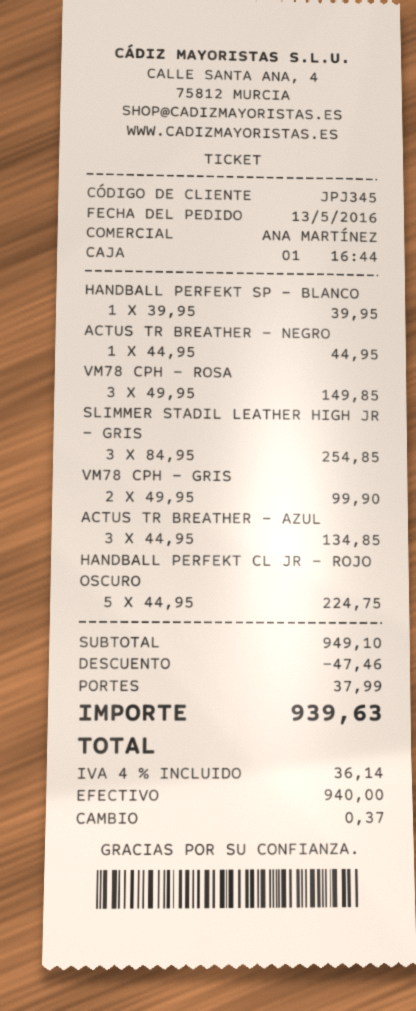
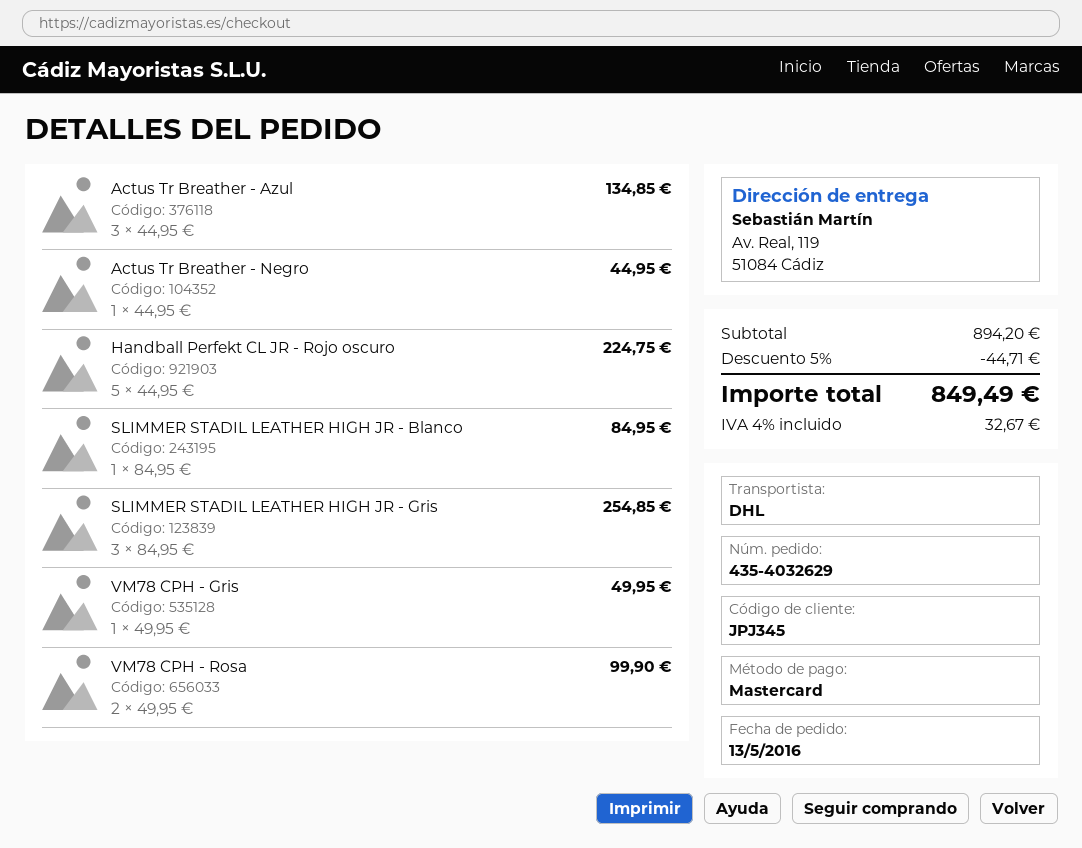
payment method: cash -> Mastercard
HANDBALL PERFEKT SP - BLANCO: 1 x 39.95 = 39.95 -> none
VM78 CPH - ROSA: 3 x 49.95 = 149.85 -> 2 x 49.95 = 99.90
VM78 CPH - GRIS: 2 x 49.95 = 99.90 -> 1 x 49.95 = 49.95
SLIMMER STADIL LEATHER HIGH JR - Blanco: none -> 1 x 84.95 = 84.95
subtotal: 949.10 -> 894.20
discount: 47.46 -> 44.71
shipping: 37.99 -> none
tax: 4% = 36.14 -> 4% = 32.67
total: 939.63 -> 849.49

